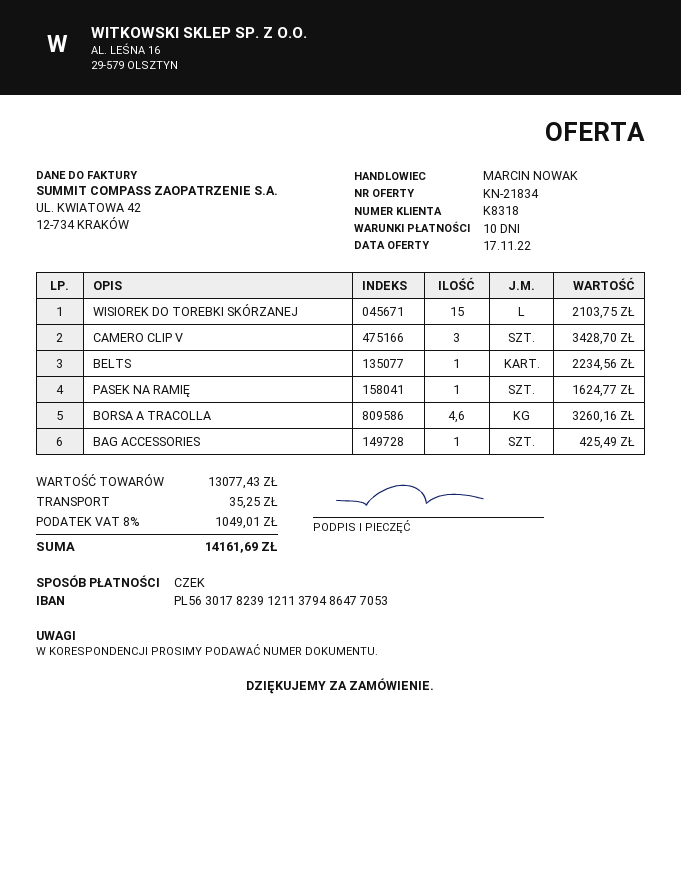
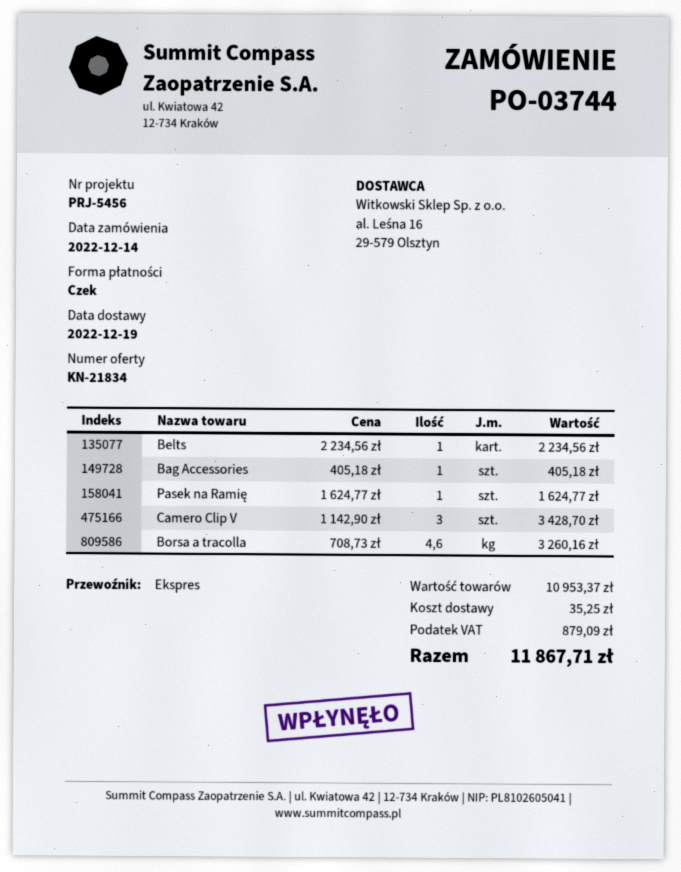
WISIOREK DO TOREBKI SKÓRZANEJ: 15 for 2103.75 -> none
BAG ACCESSORIES: 1 for 425.49 -> 1 for 405.18
subtotal: 13077.43 -> 10953.37
tax: 1049.01 -> 879.09
total: 14161.69 -> 11867.71

